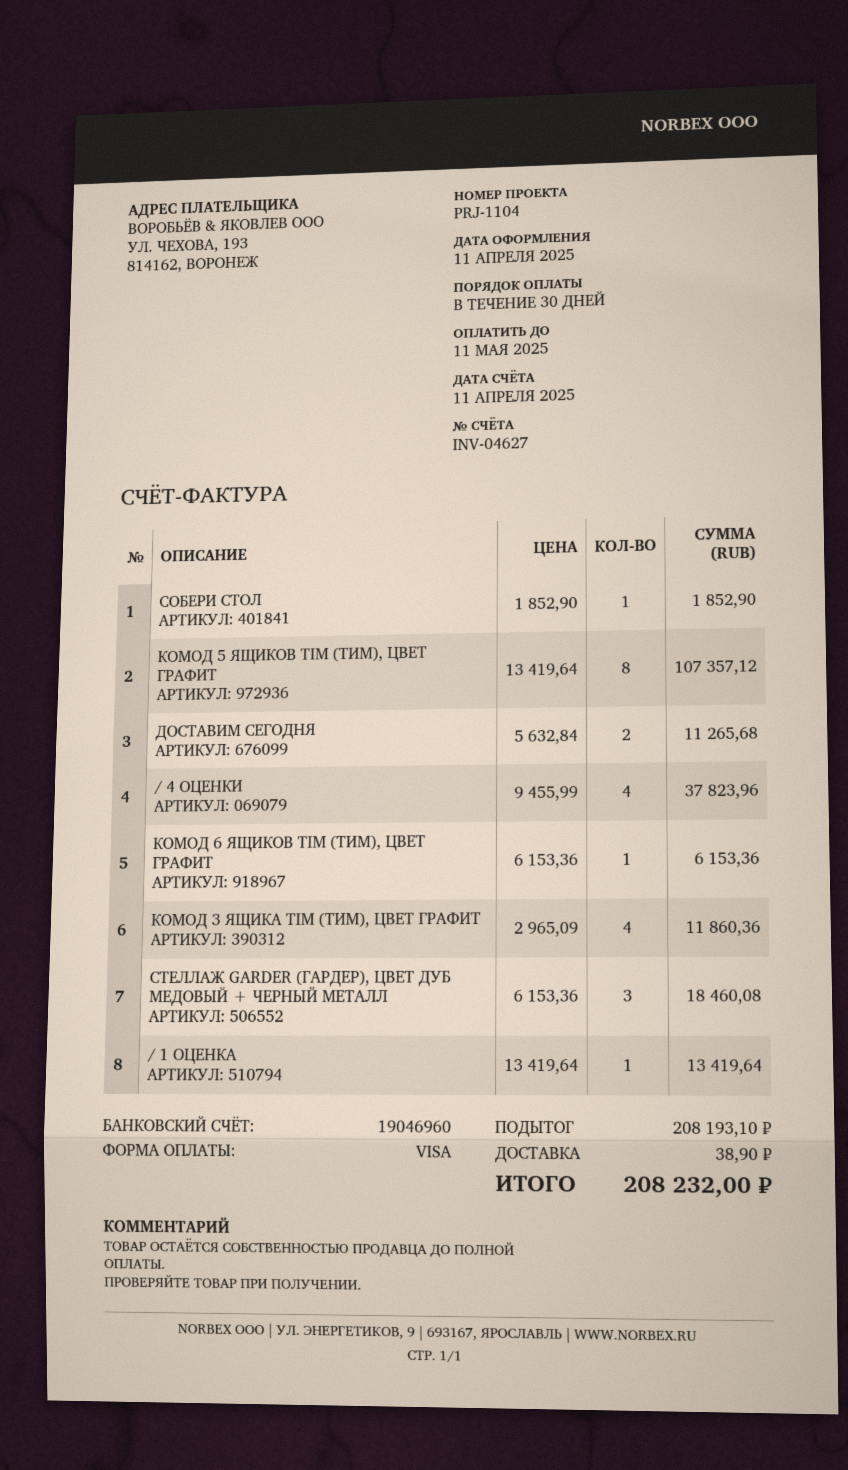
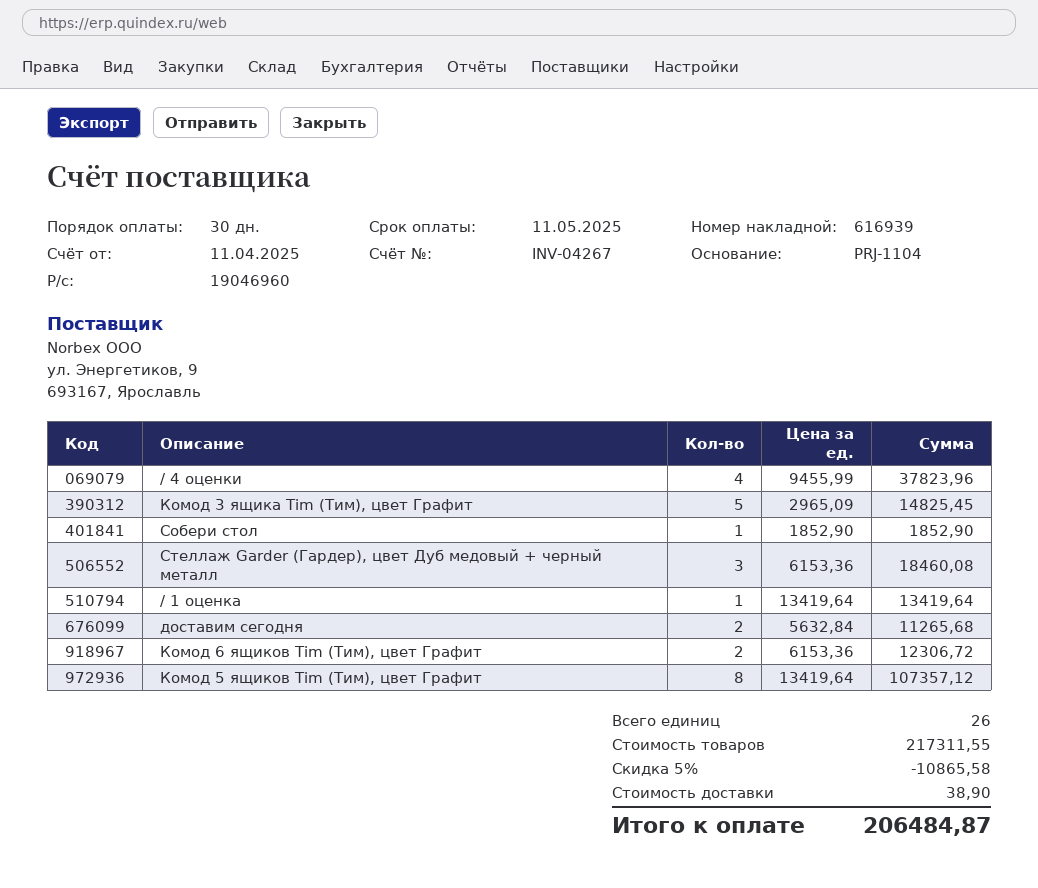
invoice number: INV-04627 -> INV-04267
КОМОД 6 ЯЩИКОВ TIM (ТИМ), ЦВЕТ ГРАФИТ: 1 x 6153.36 = 6153.36 -> 2 x 6153.36 = 12306.72
КОМОД 3 ЯЩИКА TIM (ТИМ), ЦВЕТ ГРАФИТ: 4 x 2965.09 = 11860.36 -> 5 x 2965.09 = 14825.45
subtotal: 208193.10 -> 217311.55
discount: none -> 5% = 10865.58
total: 208232.00 -> 206484.87

